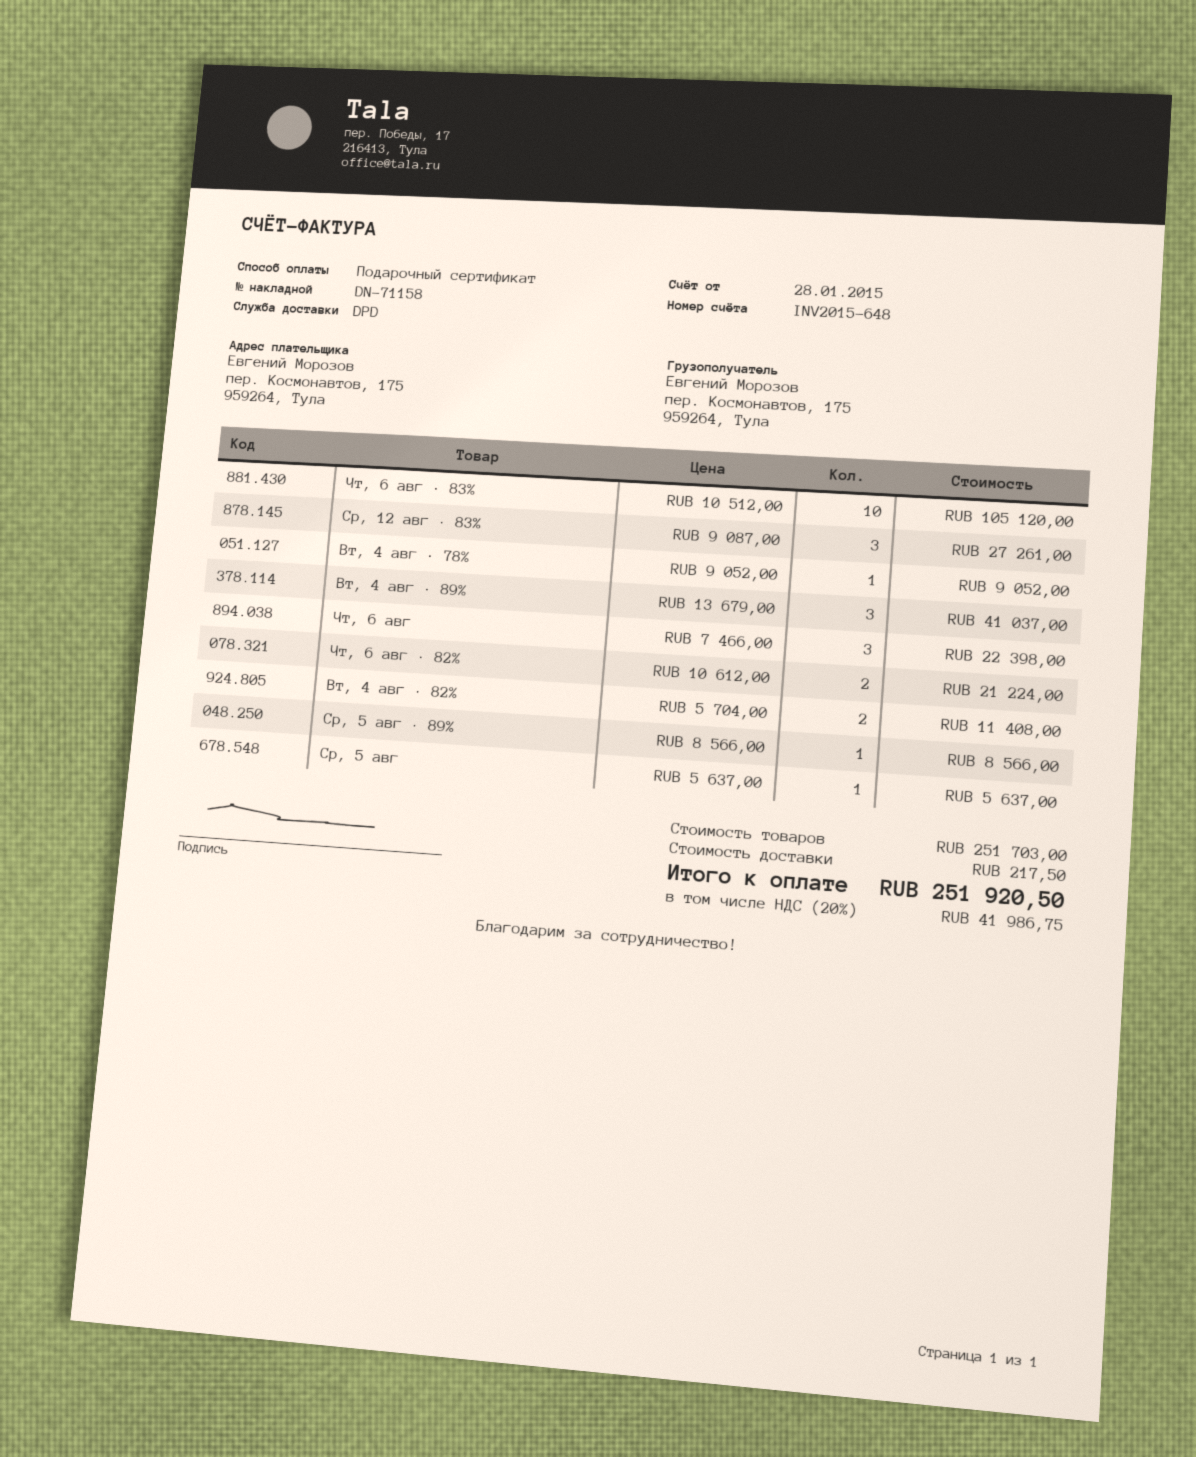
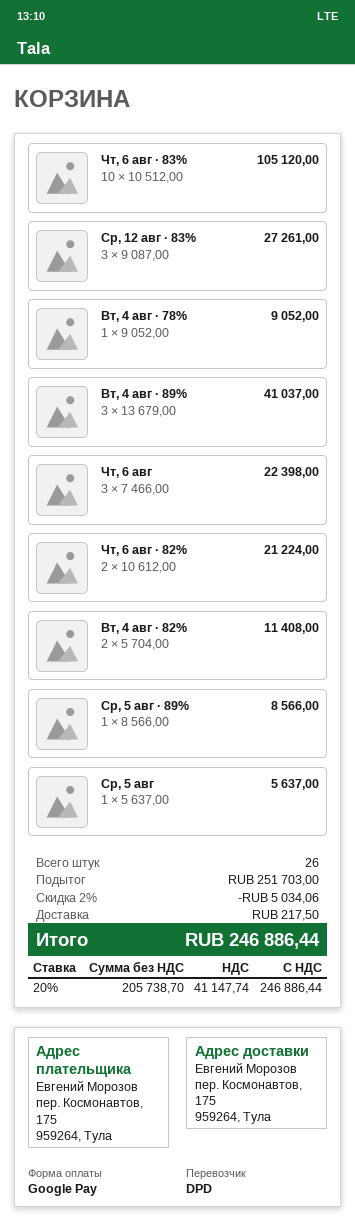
payment method: gift card -> Google Pay
discount: none -> 2% = 5034.06
tax: 20% = 41986.75 -> 20% = 41147.74
total: 251920.50 -> 246886.44

